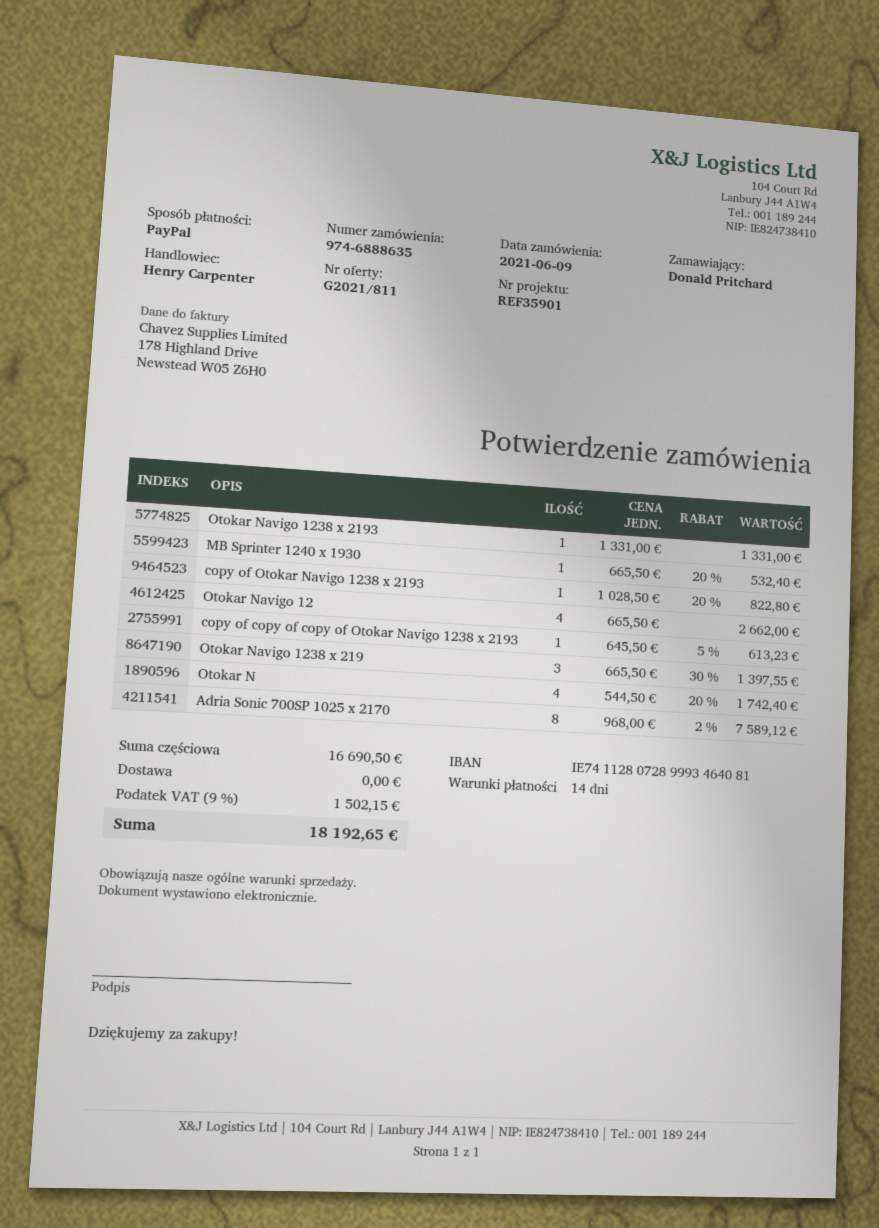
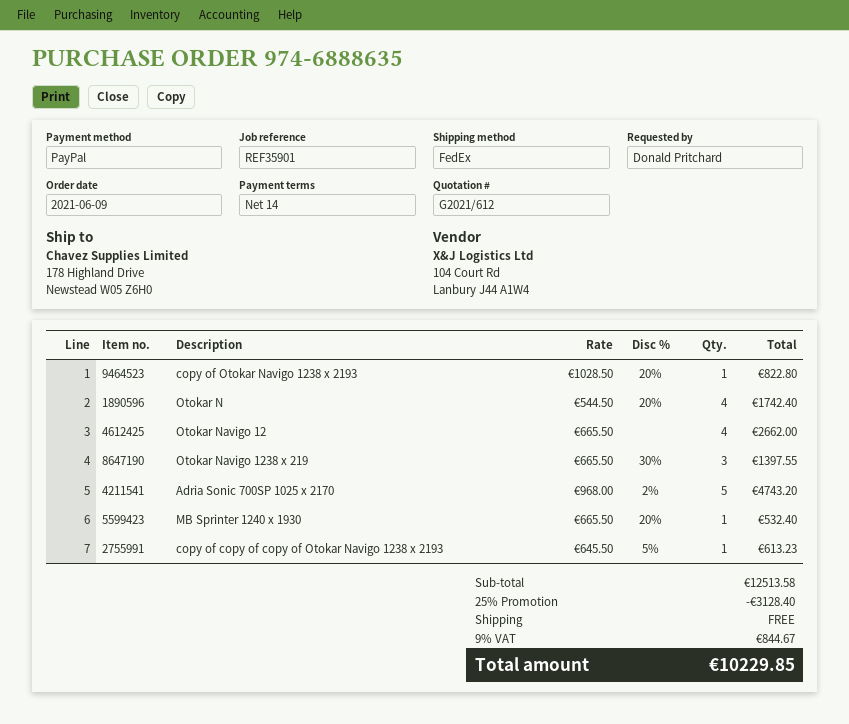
quote number: G2021/811 -> G2021/612
Otokar Navigo 1238 x 2193: 1 x 1331.00 = 1331.00 -> none
Adria Sonic 700SP 1025 x 2170: 8 x 968.00 - 2% = 7589.12 -> 5 x 968.00 - 2% = 4743.20
subtotal: 16690.50 -> 12513.58
discount: none -> 25% = 3128.40
tax: 9% = 1502.15 -> 9% = 844.67
total: 18192.65 -> 10229.85

